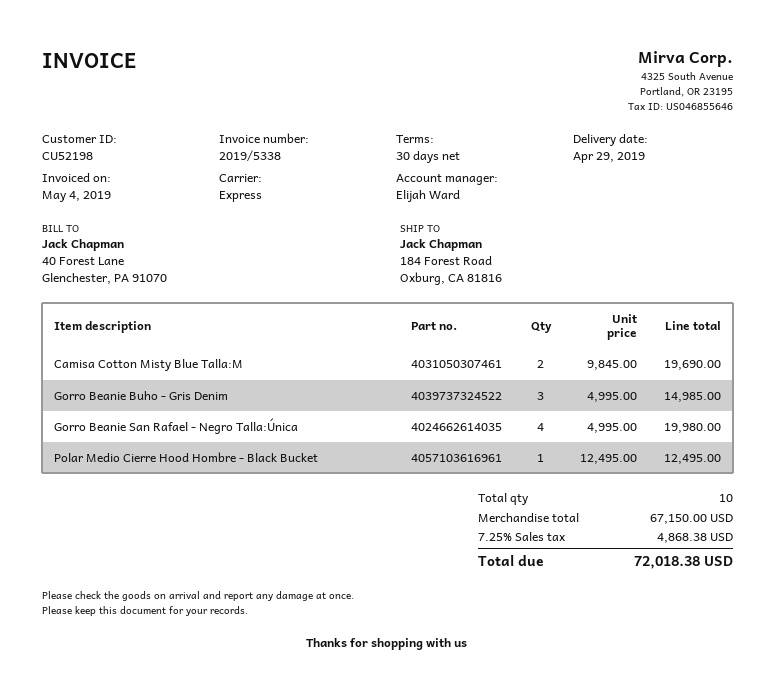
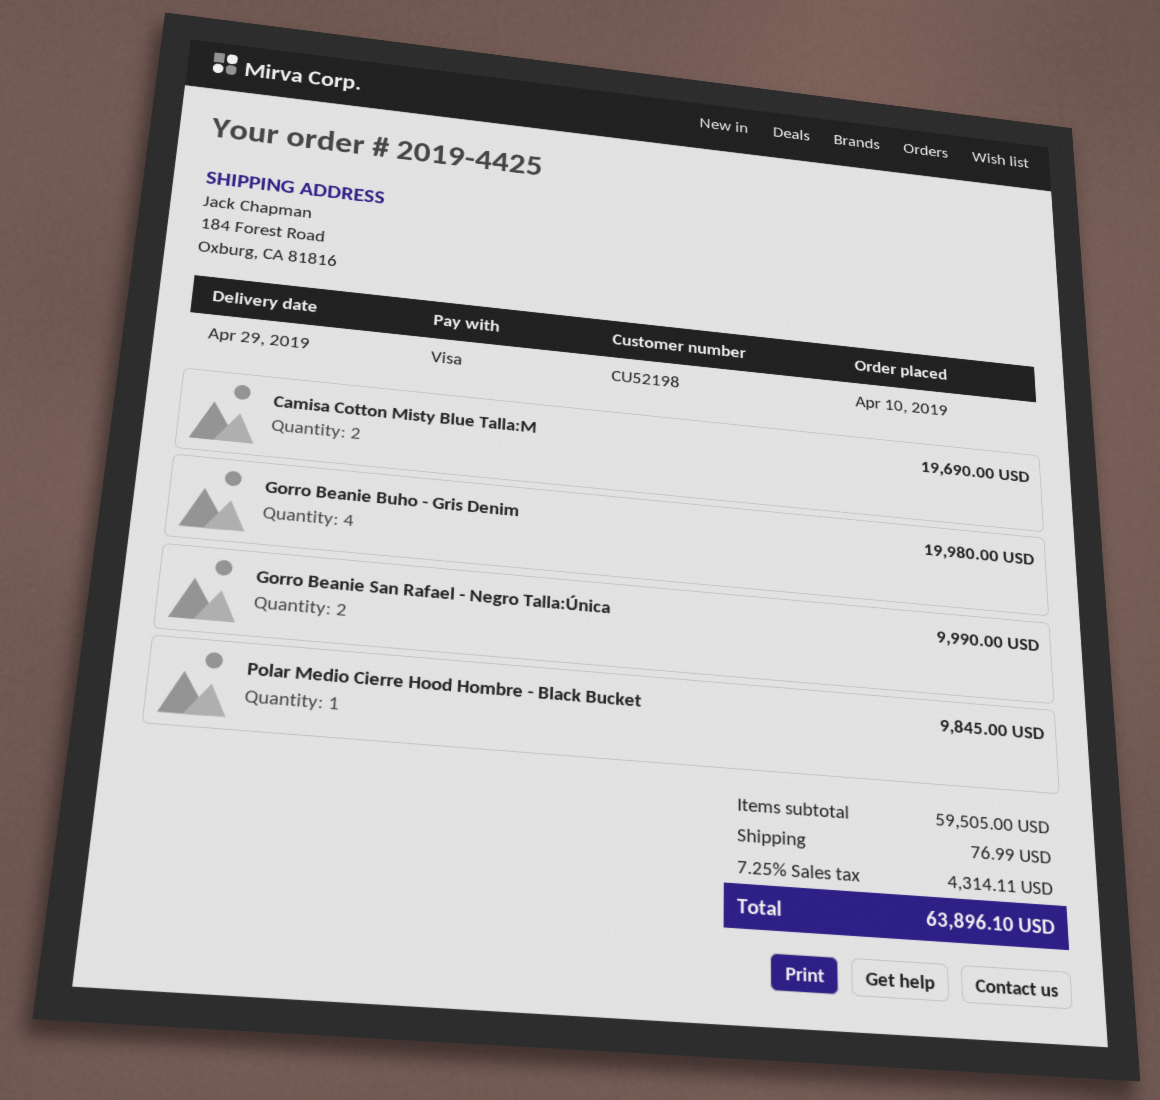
Gorro Beanie Buho - Gris Denim: 3 for 14985.00 -> 4 for 19980.00
Gorro Beanie San Rafael - Negro Talla:Única: 4 for 19980.00 -> 2 for 9990.00
Polar Medio Cierre Hood Hombre - Black Bucket: 1 for 12495.00 -> 1 for 9845.00
subtotal: 67150.00 -> 59505.00
shipping: none -> 76.99
tax: 7.25% = 4868.38 -> 7.25% = 4314.11
total: 72018.38 -> 63896.10

